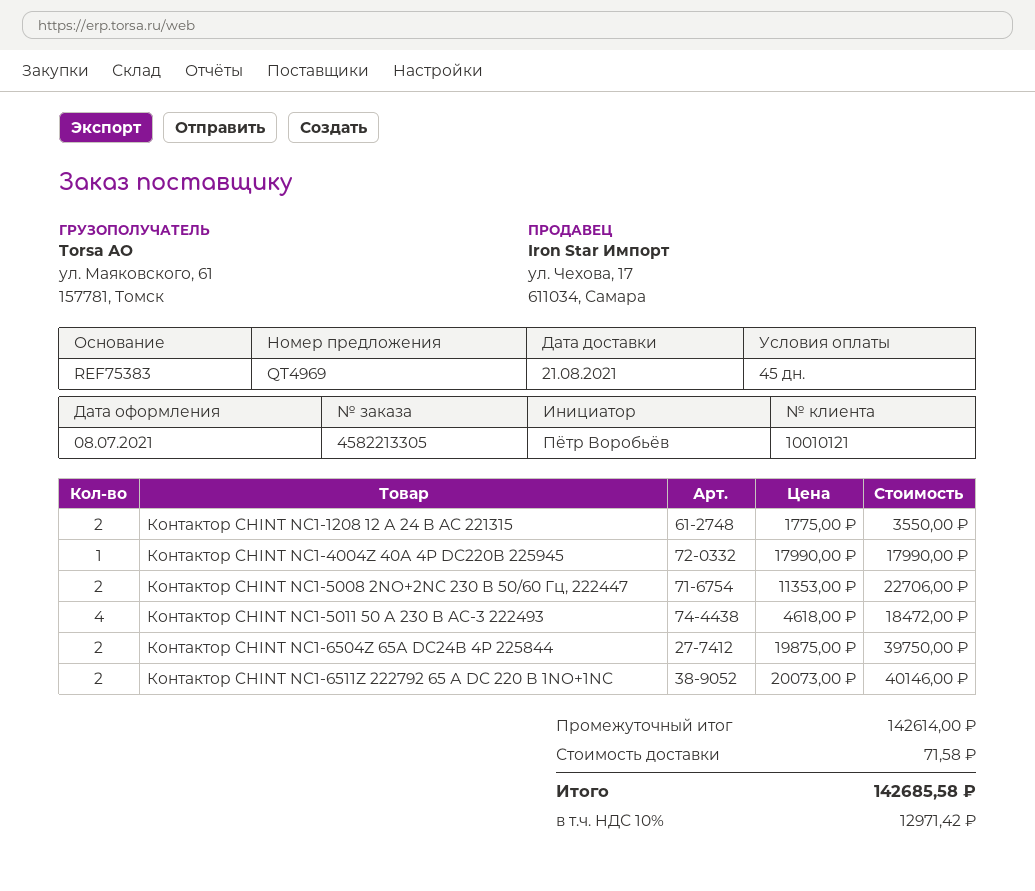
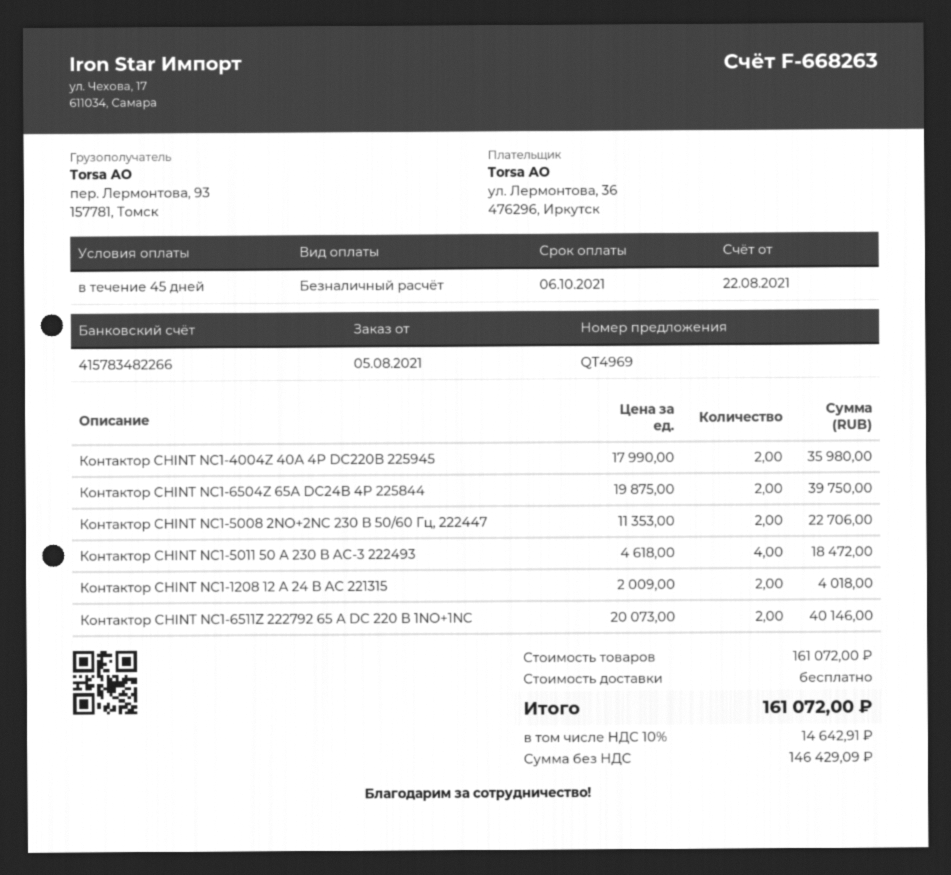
order date: 2021-07-08 -> 2021-08-05
ship to: ул. Маяковского, 61, 157781, Томск -> пер. Лермонтова, 93, 157781, Томск
Контактор CHINT NC1-1208 12 А 24 В AC 221315: 2 x 1775.00 = 3550.00 -> 2 x 2009.00 = 4018.00
Контактор CHINT NC1-4004Z 40А 4P DC220В 225945: 1 x 17990.00 = 17990.00 -> 2 x 17990.00 = 35980.00
subtotal: 142614.00 -> 161072.00
shipping: 71.58 -> 0.00
tax: 10% = 12971.42 -> 10% = 14642.91
total: 142685.58 -> 161072.00

